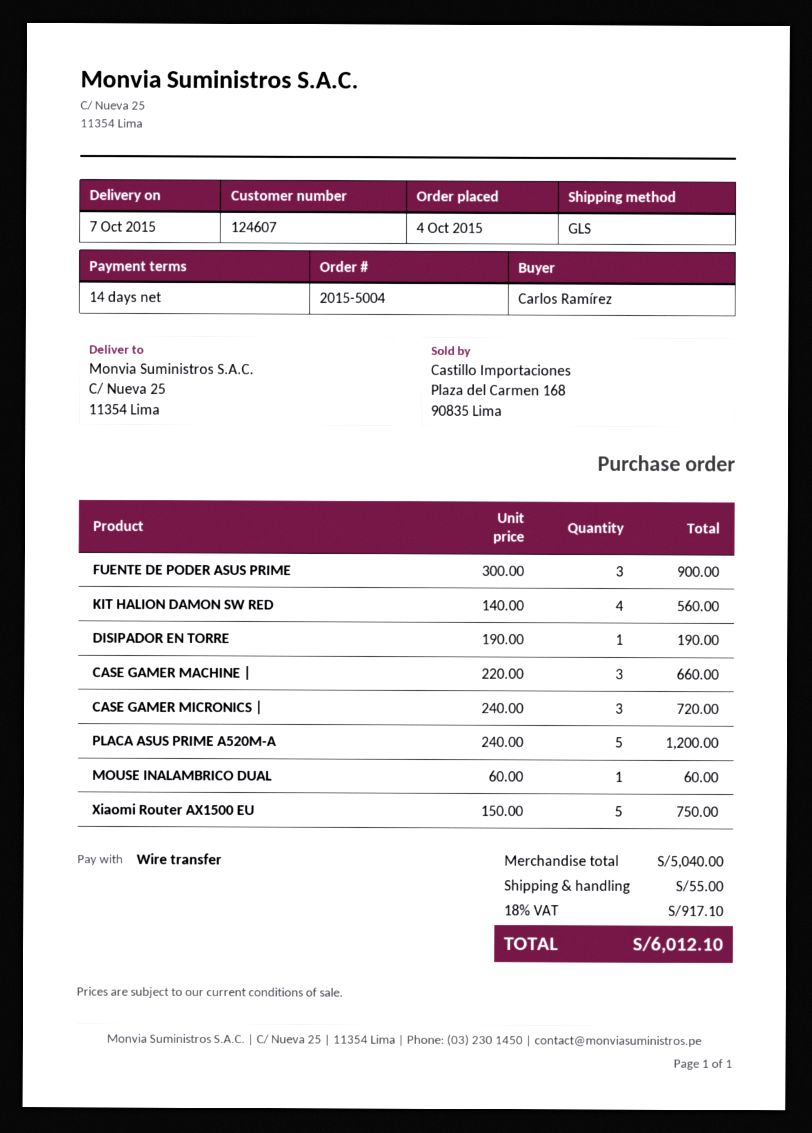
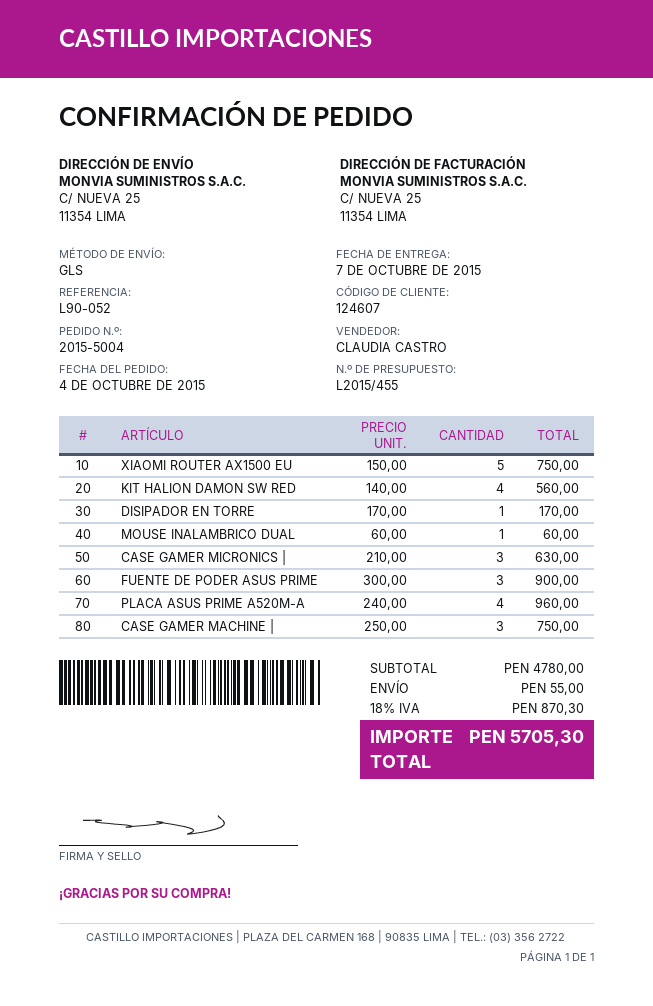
DISIPADOR EN TORRE: 1 x 190.00 = 190.00 -> 1 x 170.00 = 170.00
CASE GAMER MACHINE |: 3 x 220.00 = 660.00 -> 3 x 250.00 = 750.00
CASE GAMER MICRONICS |: 3 x 240.00 = 720.00 -> 3 x 210.00 = 630.00
PLACA ASUS PRIME A520M-A: 5 x 240.00 = 1200.00 -> 4 x 240.00 = 960.00
subtotal: 5040.00 -> 4780.00
tax: 18% = 917.10 -> 18% = 870.30
total: 6012.10 -> 5705.30

